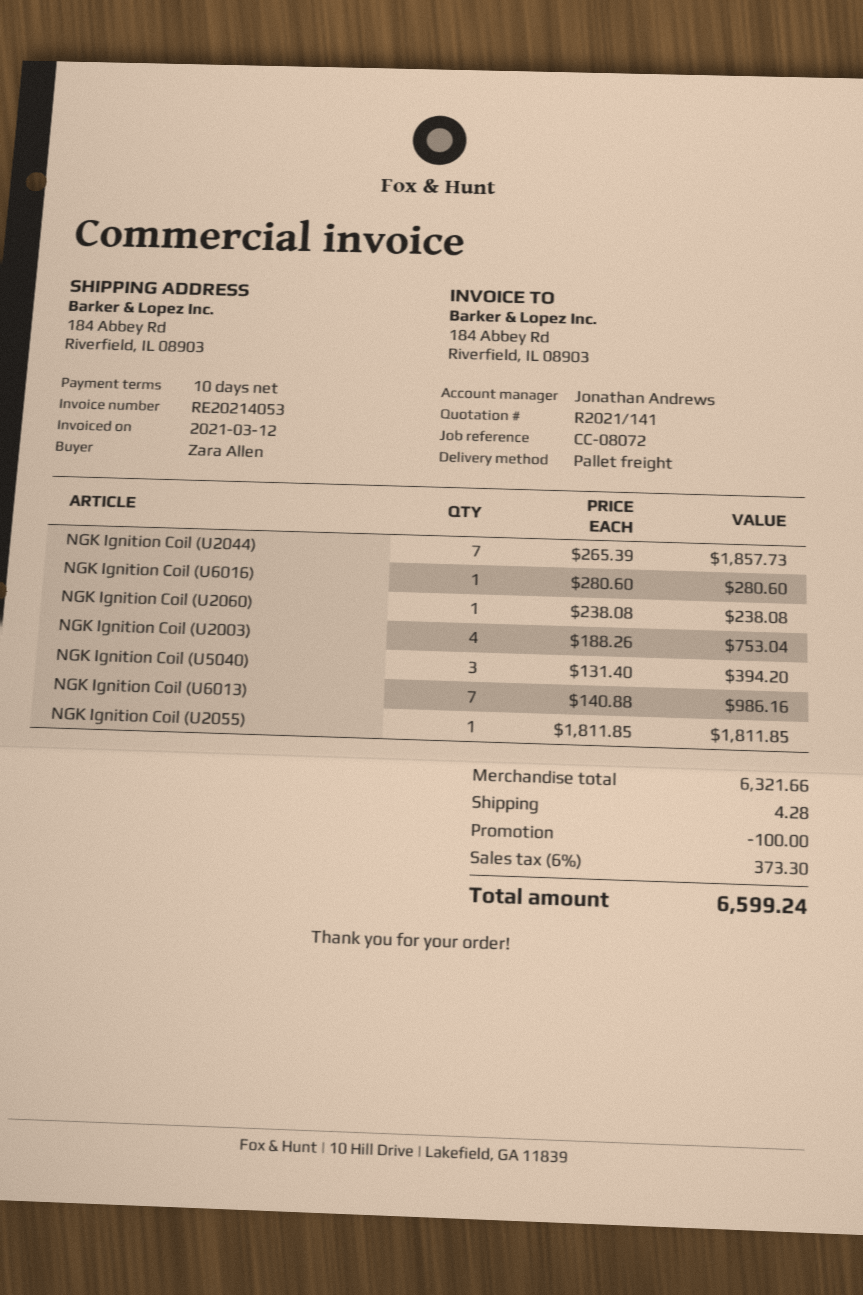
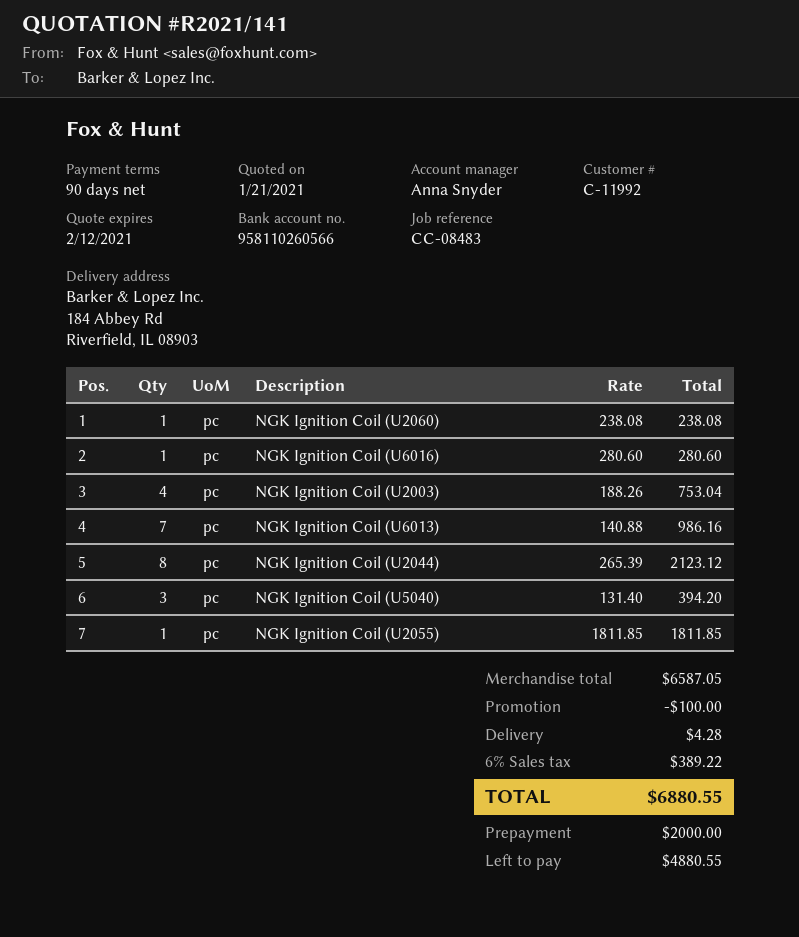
payment terms: 10 days -> 90 days
reference: CC-08072 -> CC-08483
sales rep: Jonathan Andrews -> Anna Snyder
NGK Ignition Coil (U2044): 7 x 265.39 = 1857.73 -> 8 x 265.39 = 2123.12
subtotal: 6321.66 -> 6587.05
tax: 6% = 373.30 -> 6% = 389.22
total: 6599.24 -> 6880.55

